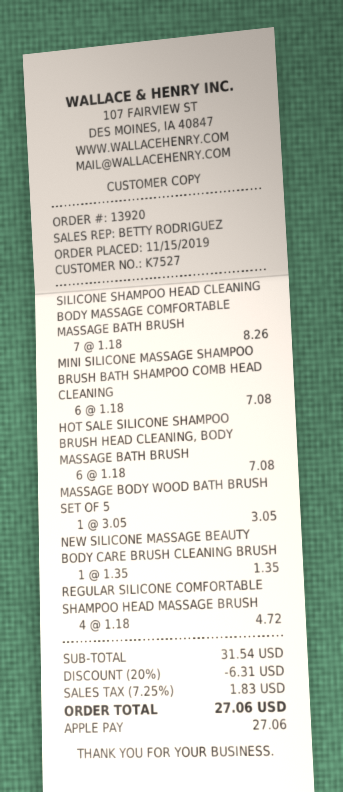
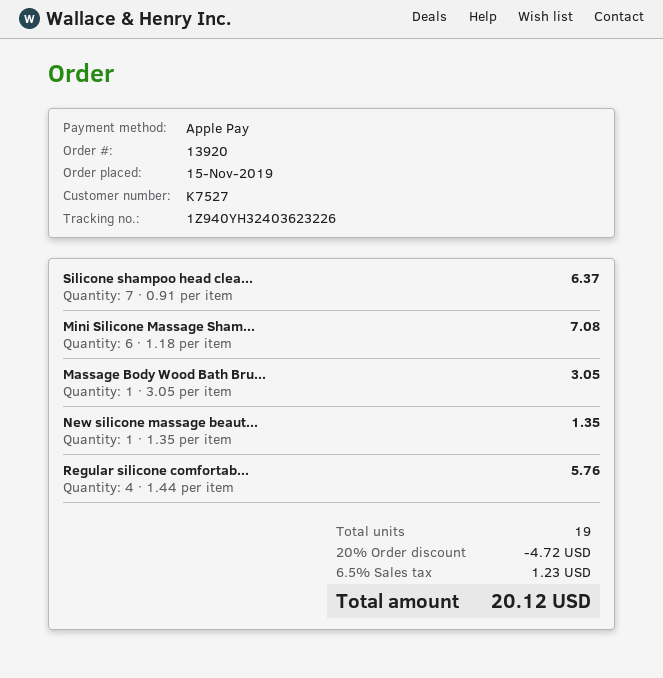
SILICONE SHAMPOO HEAD CLEANING BODY MASSAGE COMFORTABLE MASSAGE BATH BRUSH: 7 x 1.18 = 8.26 -> 7 x 0.91 = 6.37
HOT SALE SILICONE SHAMPOO BRUSH HEAD CLEANING, BODY MASSAGE BATH BRUSH: 6 x 1.18 = 7.08 -> none
REGULAR SILICONE COMFORTABLE SHAMPOO HEAD MASSAGE BRUSH: 4 x 1.18 = 4.72 -> 4 x 1.44 = 5.76
discount: 20% = 6.31 -> 20% = 4.72
tax: 7.25% = 1.83 -> 6.5% = 1.23
total: 27.06 -> 20.12

